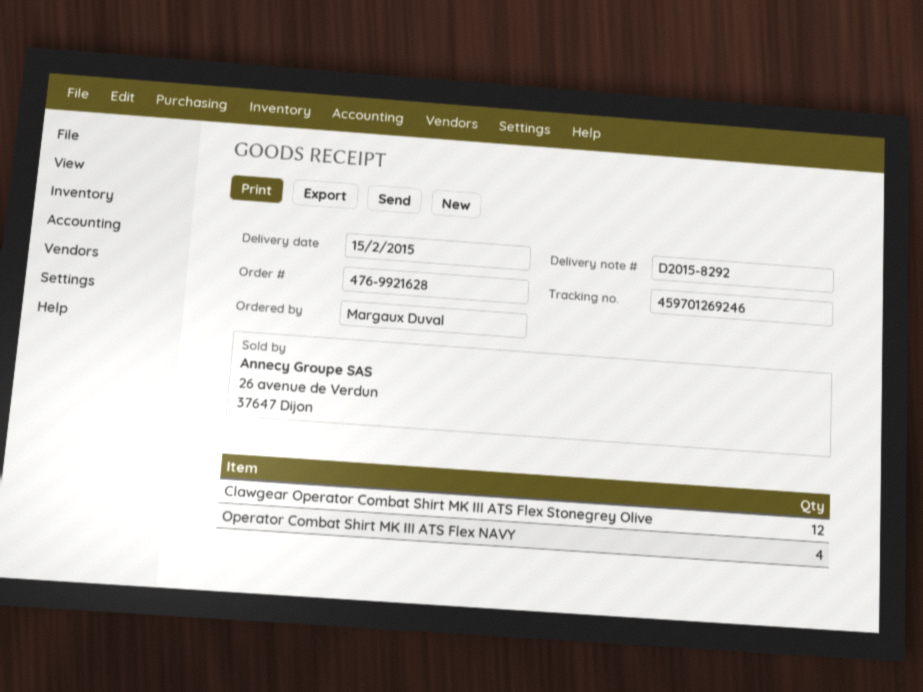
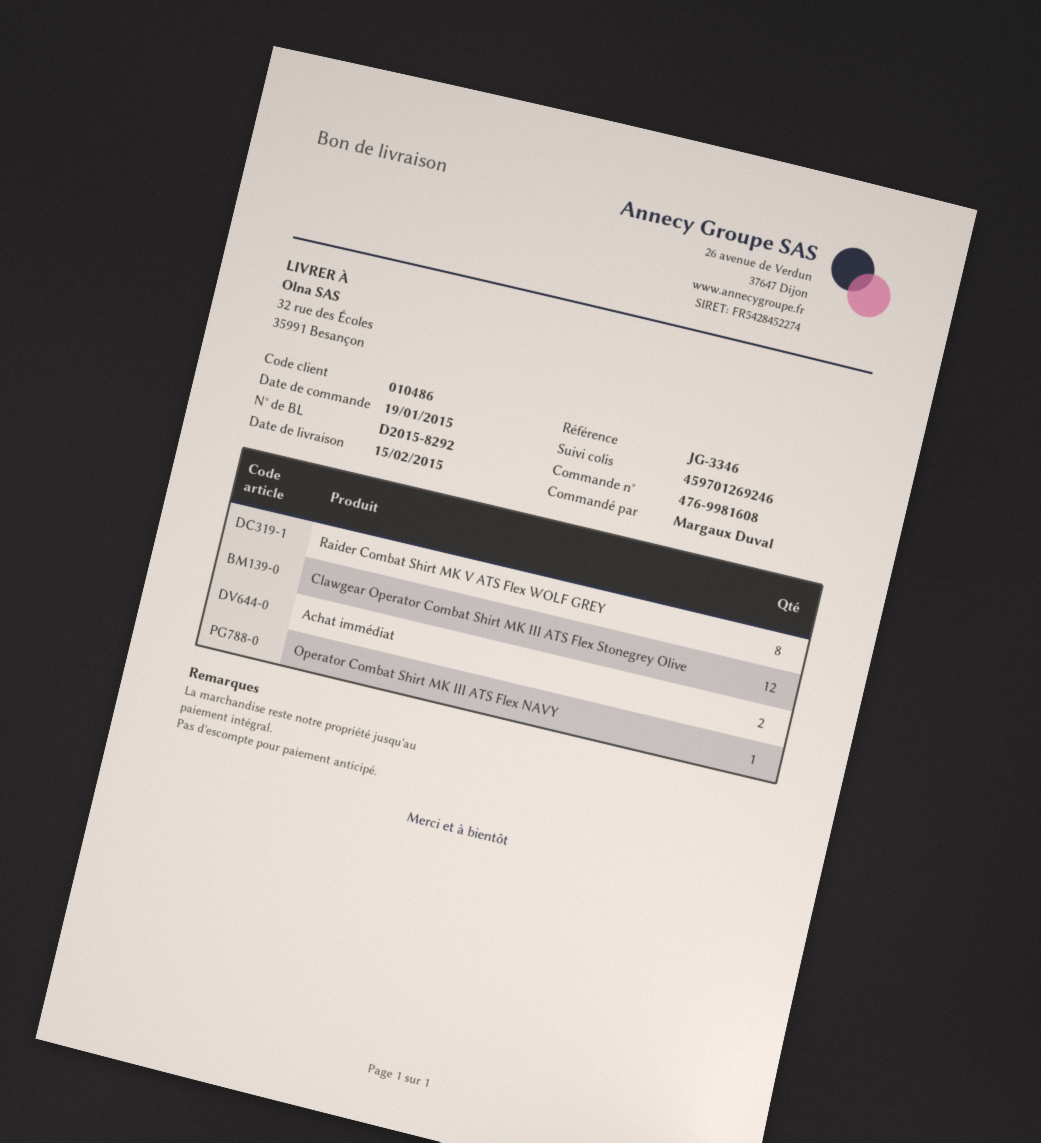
order number: 476-9921628 -> 476-9981608
Operator Combat Shirt MK III ATS Flex NAVY: 4 -> 1
Raider Combat Shirt MK V ATS Flex WOLF GREY: none -> 8
Achat immédiat: none -> 2

